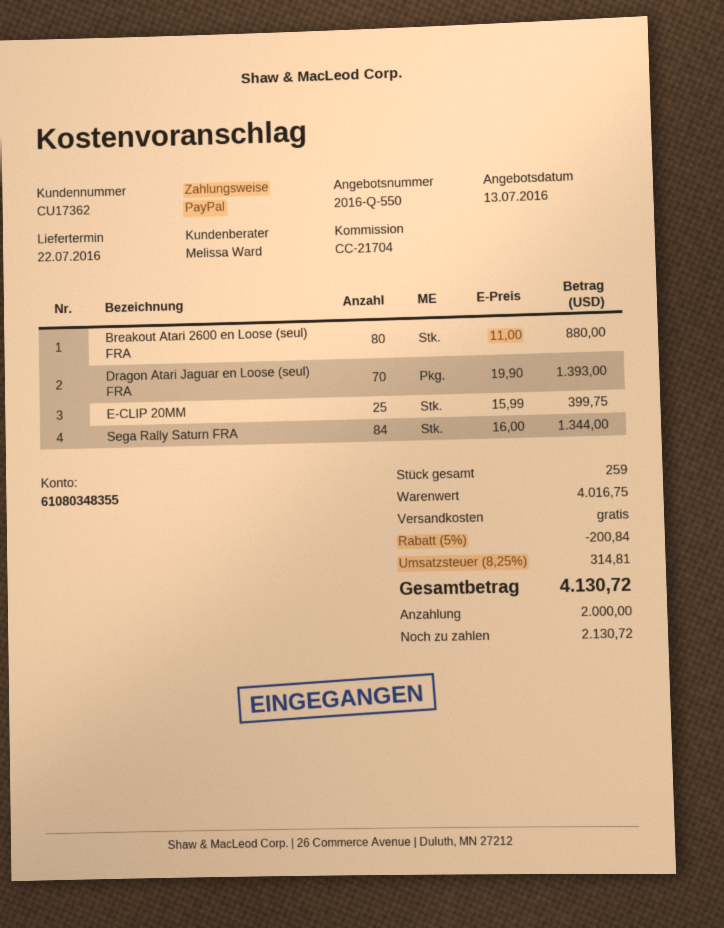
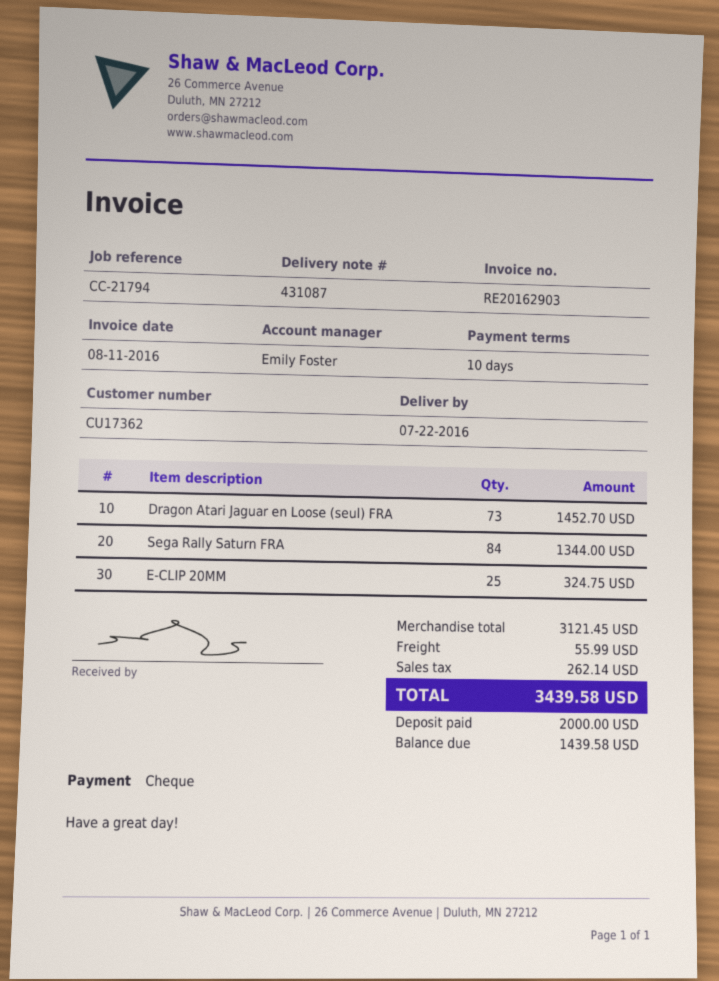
reference: CC-21704 -> CC-21794
sales rep: Melissa Ward -> Emily Foster
payment method: PayPal -> cheque
Breakout Atari 2600 en Loose (seul) FRA: 80 for 880.00 -> none
Dragon Atari Jaguar en Loose (seul) FRA: 70 for 1393.00 -> 73 for 1452.70
E-CLIP 20MM: 25 for 399.75 -> 25 for 324.75
subtotal: 4016.75 -> 3121.45
discount: 5% = 200.84 -> none
shipping: 0.00 -> 55.99
tax: 314.81 -> 262.14
total: 4130.72 -> 3439.58
balance: 2130.72 -> 1439.58

